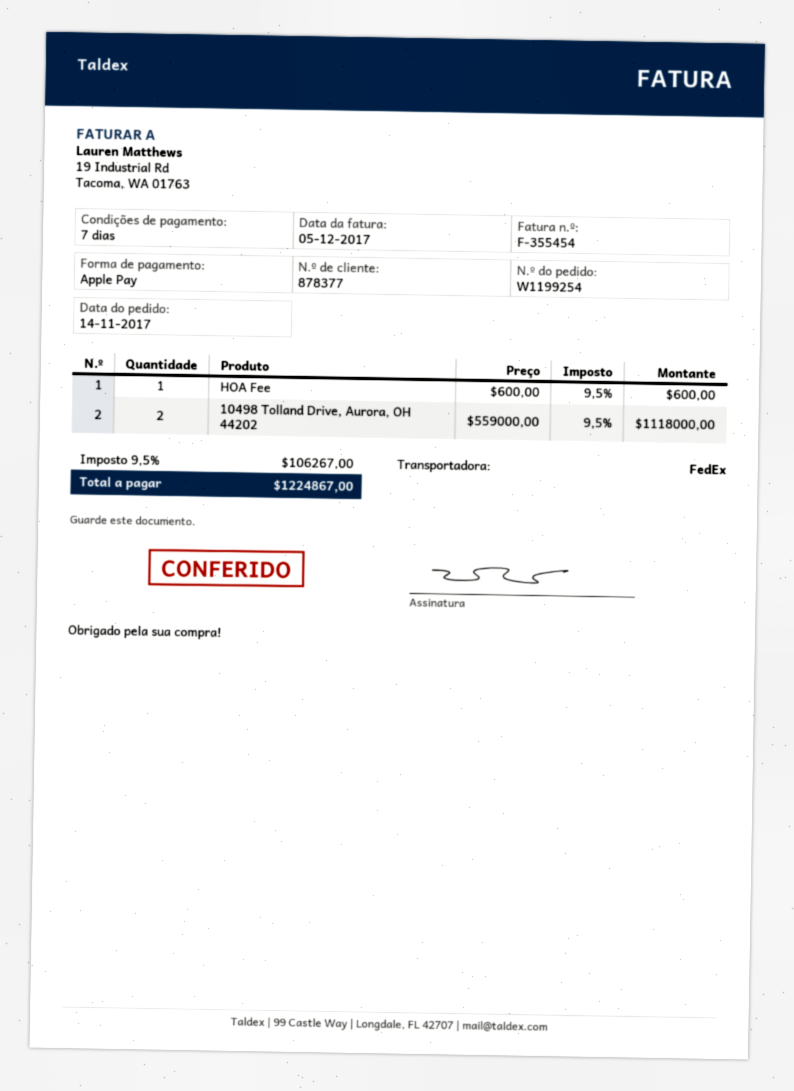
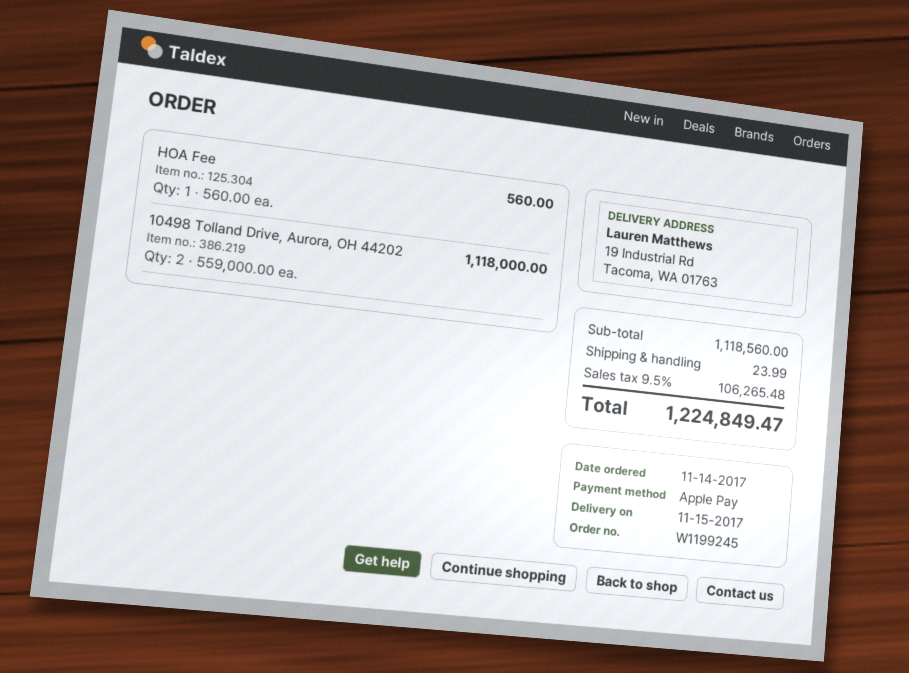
order number: W1199254 -> W1199245
HOA Fee: 1 x 600.00 = 600.00 -> 1 x 560.00 = 560.00
shipping: none -> 23.99
tax: 9.5% = 106267.00 -> 9.5% = 106265.48
total: 1224867.00 -> 1224849.47

